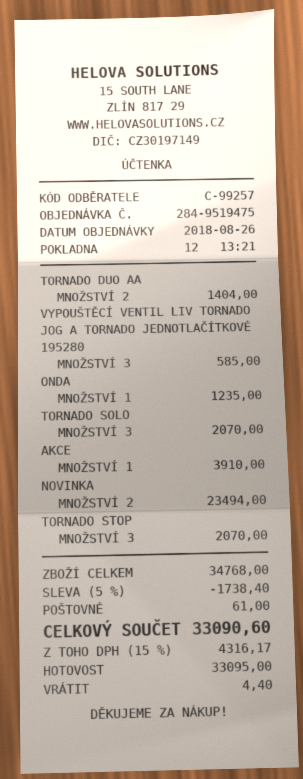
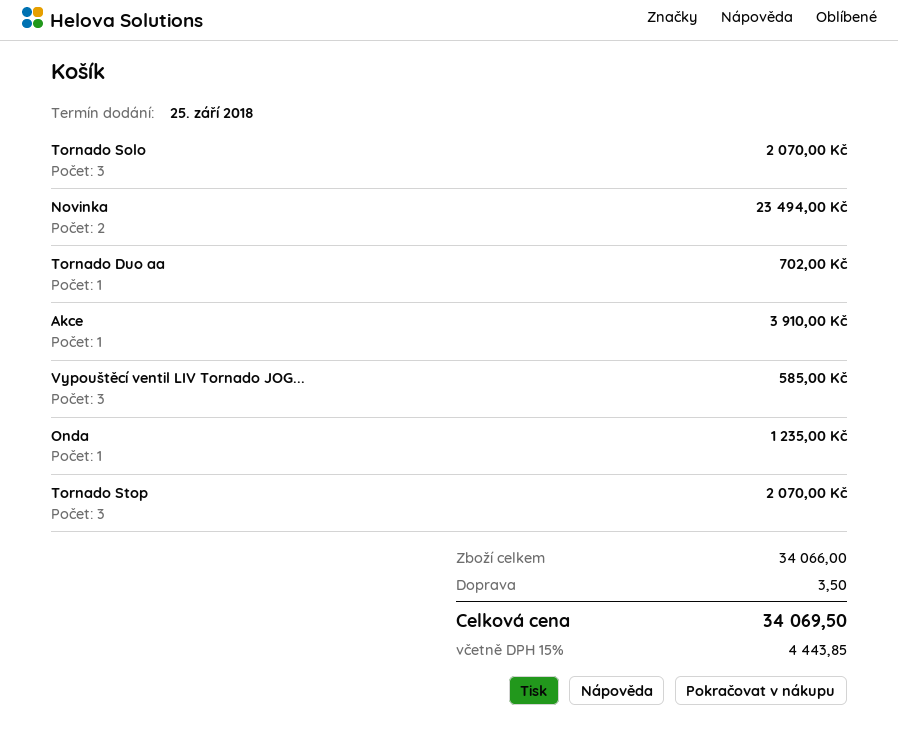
TORNADO DUO AA: 2 for 1404.00 -> 1 for 702.00
subtotal: 34768.00 -> 34066.00
discount: 5% = 1738.40 -> none
shipping: 61.00 -> 3.50
tax: 15% = 4316.17 -> 15% = 4443.85
total: 33090.60 -> 34069.50

